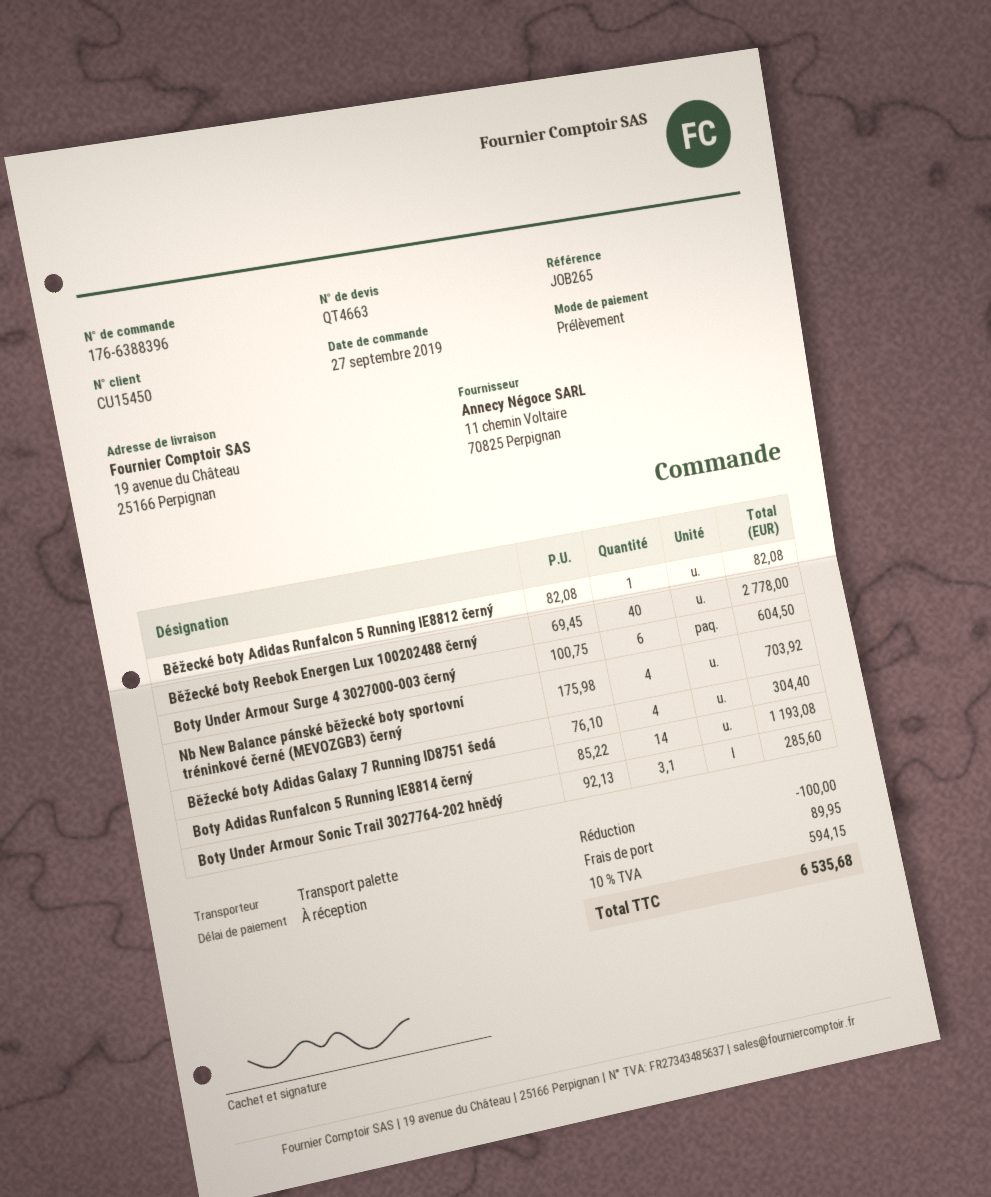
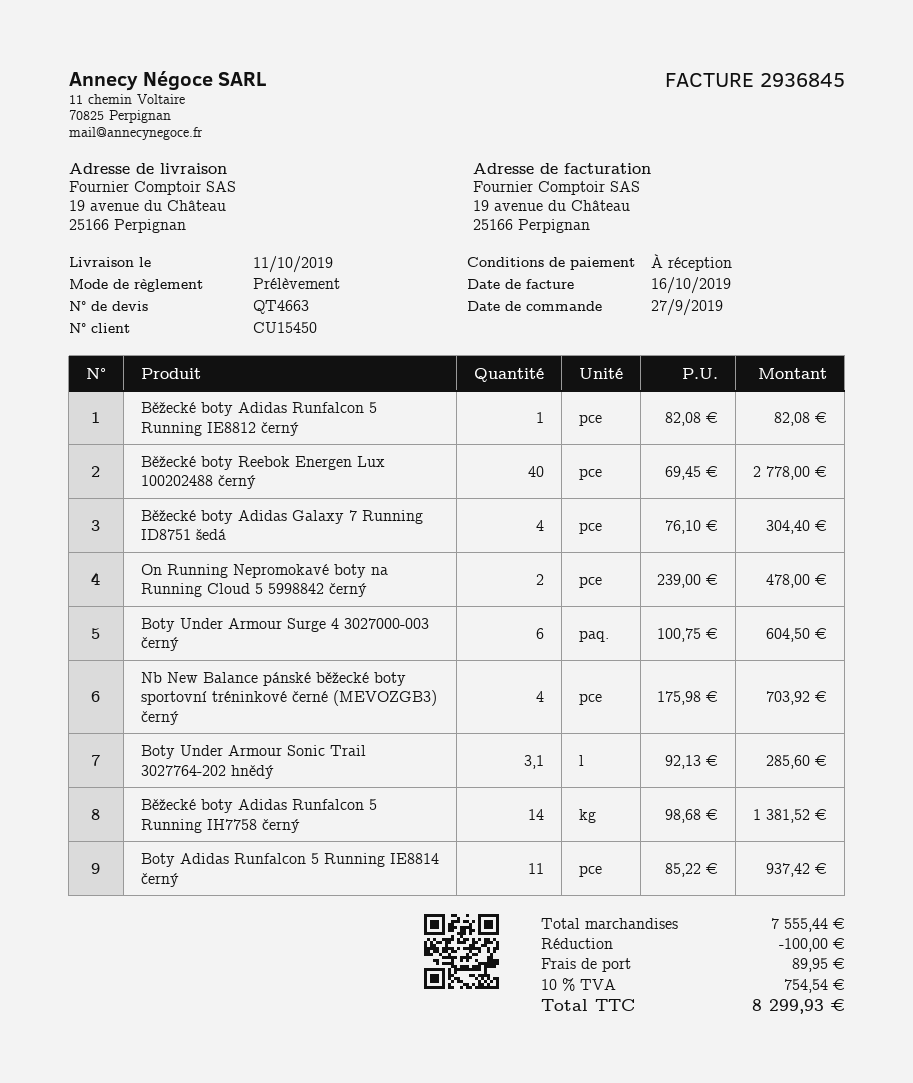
Boty Adidas Runfalcon 5 Running IE8814 černý: 14 x 85.22 = 1193.08 -> 11 x 85.22 = 937.42
On Running Nepromokavé boty na Running Cloud 5 5998842 černý: none -> 2 x 239.00 = 478.00
Běžecké boty Adidas Runfalcon 5 Running IH7758 černý: none -> 14 x 98.68 = 1381.52
tax: 10% = 594.15 -> 10% = 754.54
total: 6535.68 -> 8299.93

